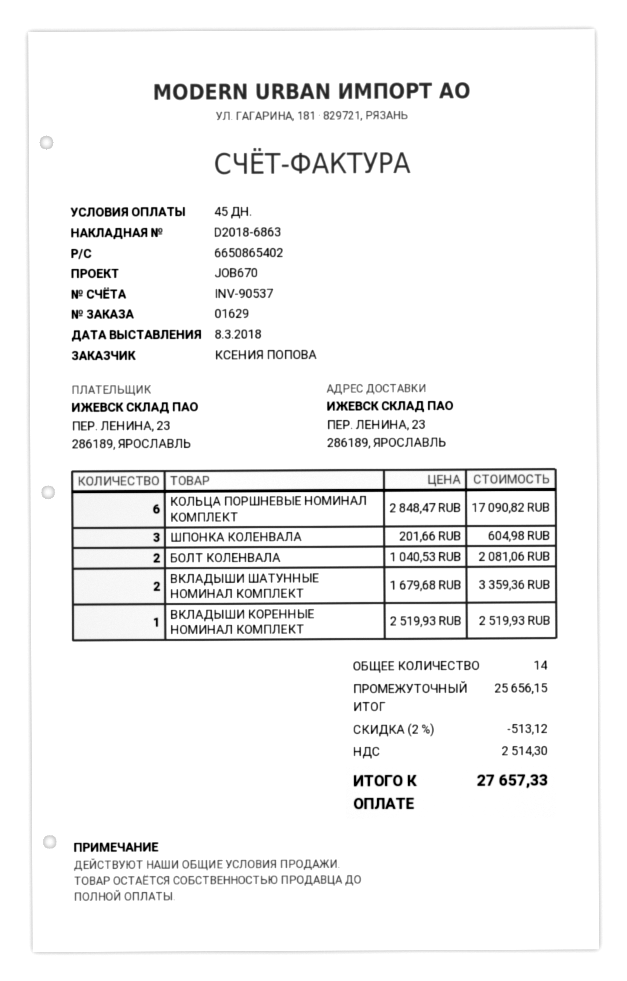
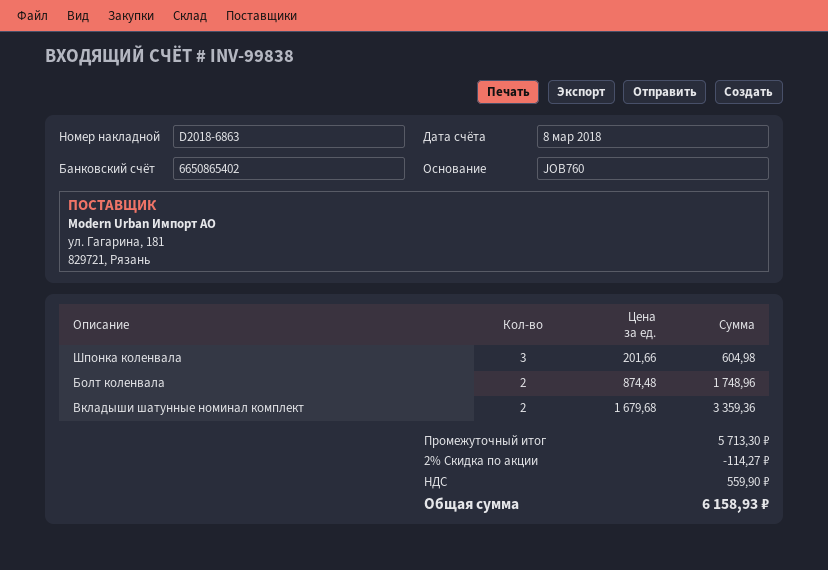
invoice number: INV-90537 -> INV-99838
reference: JOB670 -> JOB760
КОЛЬЦА ПОРШНЕВЫЕ НОМИНАЛ КОМПЛЕКТ: 6 x 2848.47 = 17090.82 -> none
БОЛТ КОЛЕНВАЛА: 2 x 1040.53 = 2081.06 -> 2 x 874.48 = 1748.96
ВКЛАДЫШИ КОРЕННЫЕ НОМИНАЛ КОМПЛЕКТ: 1 x 2519.93 = 2519.93 -> none
subtotal: 25656.15 -> 5713.30
discount: 2% = 513.12 -> 2% = 114.27
tax: 2514.30 -> 559.90
total: 27657.33 -> 6158.93

